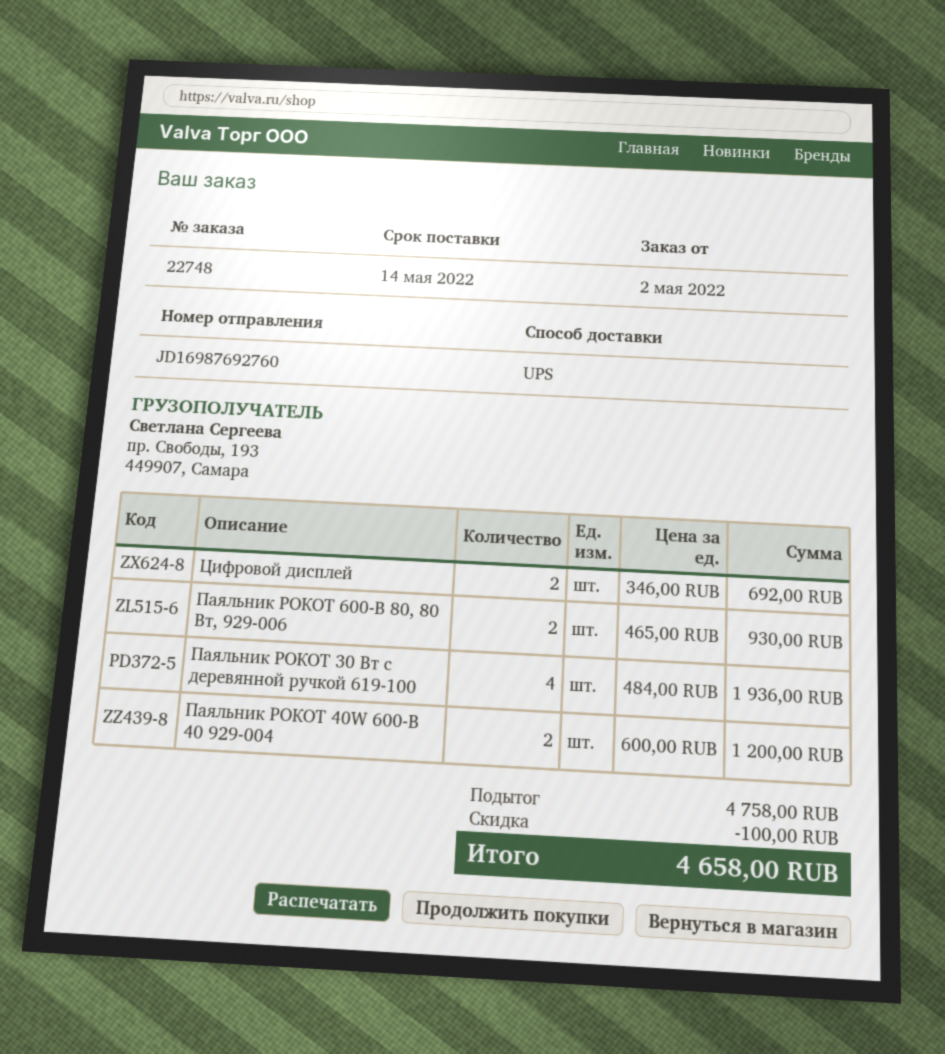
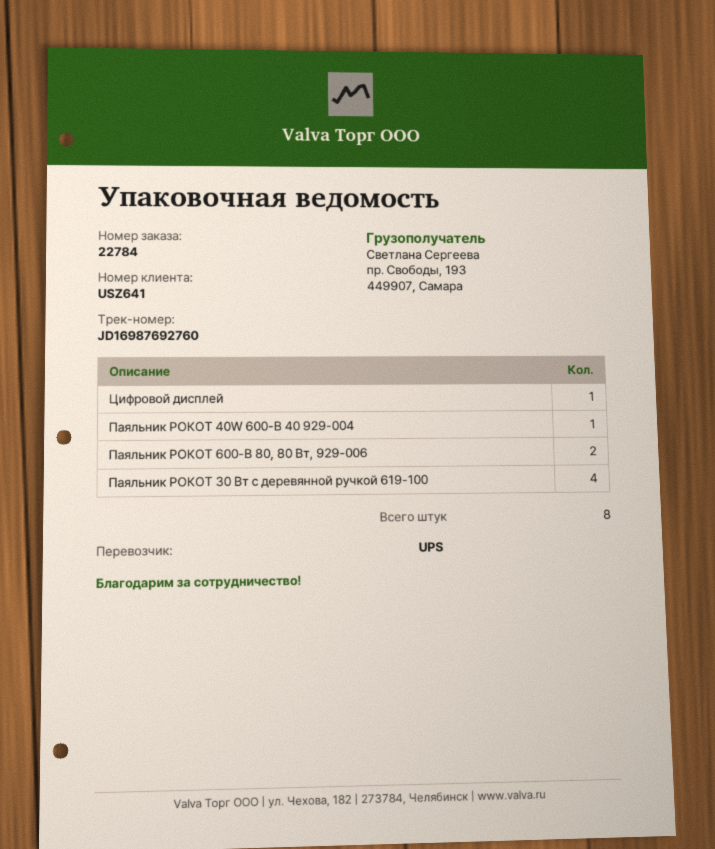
order number: 22748 -> 22784
Цифровой дисплей: 2 -> 1
Паяльник РОКОТ 40W 600-B 40 929-004: 2 -> 1

